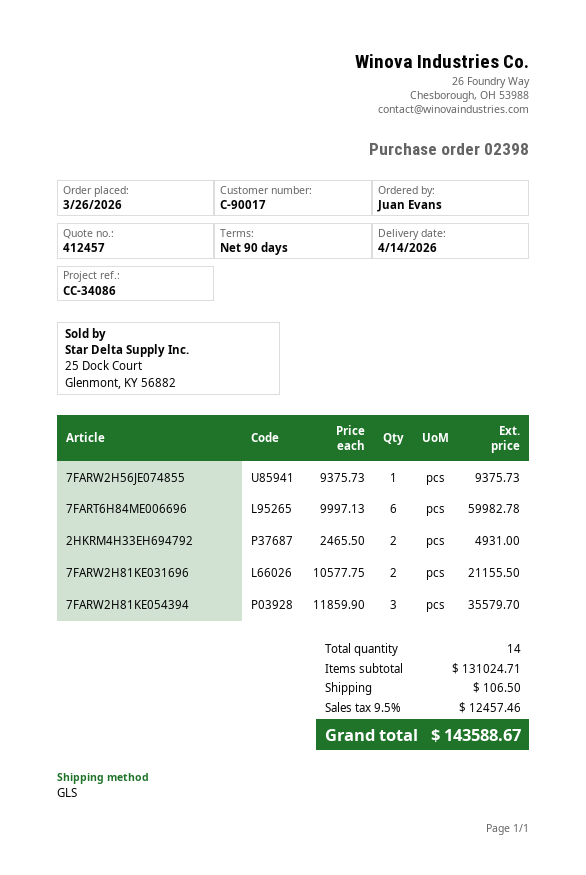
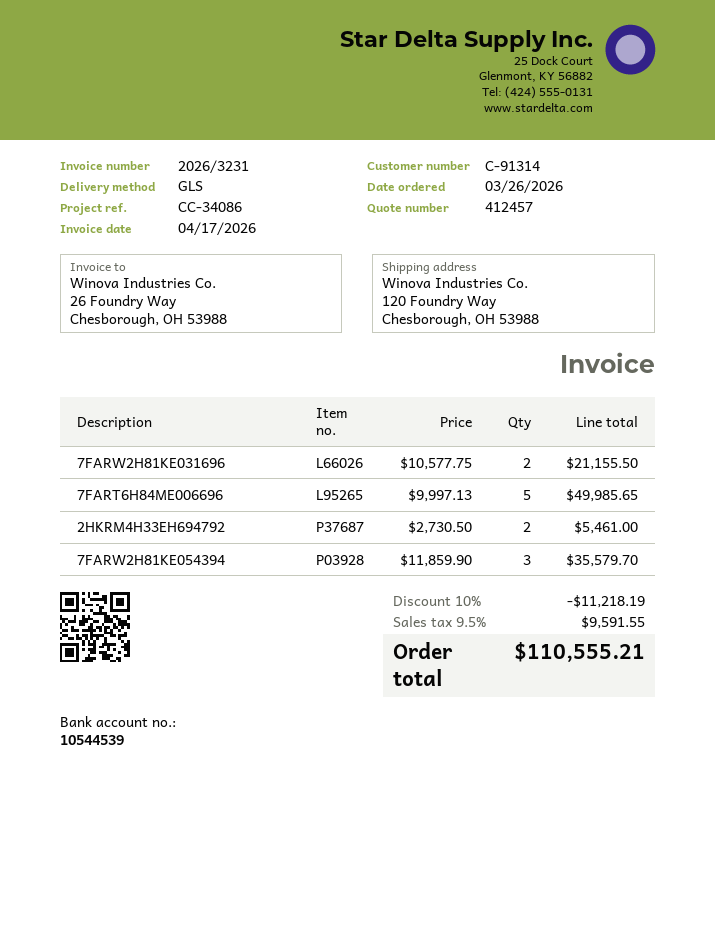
customer number: C-90017 -> C-91314
7FARW2H56JE074855: 1 x 9375.73 = 9375.73 -> none
7FART6H84ME006696: 6 x 9997.13 = 59982.78 -> 5 x 9997.13 = 49985.65
2HKRM4H33EH694792: 2 x 2465.50 = 4931.00 -> 2 x 2730.50 = 5461.00
discount: none -> 10% = 11218.19
shipping: 106.50 -> none
tax: 9.5% = 12457.46 -> 9.5% = 9591.55
total: 143588.67 -> 110555.21

